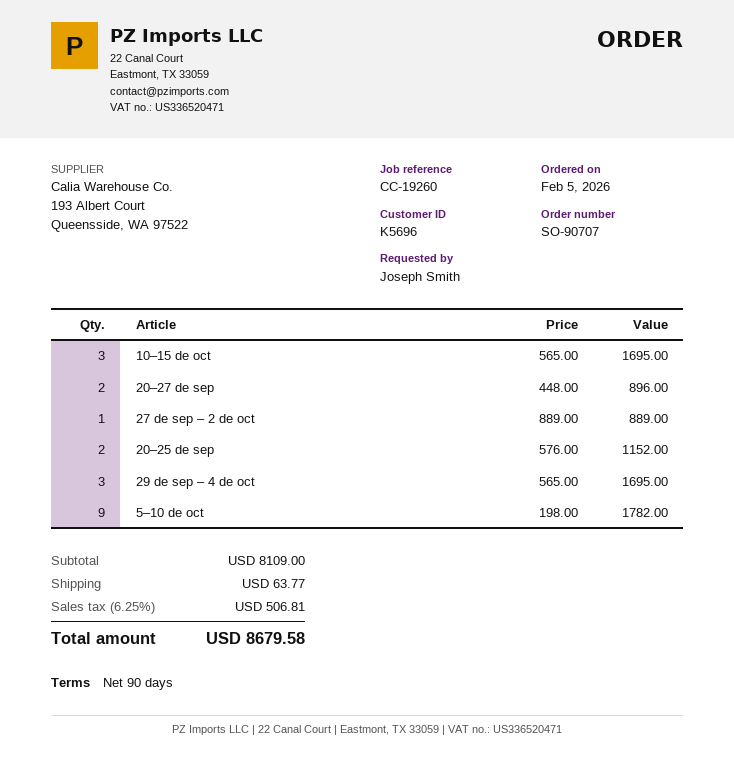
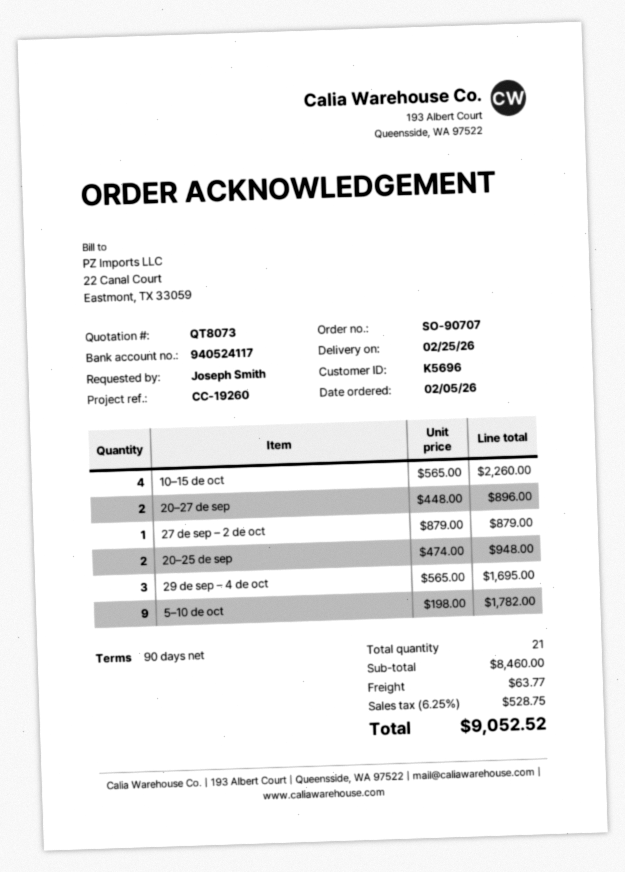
10–15 de oct: 3 x 565.00 = 1695.00 -> 4 x 565.00 = 2260.00
27 de sep – 2 de oct: 1 x 889.00 = 889.00 -> 1 x 879.00 = 879.00
20–25 de sep: 2 x 576.00 = 1152.00 -> 2 x 474.00 = 948.00
subtotal: 8109.00 -> 8460.00
tax: 6.25% = 506.81 -> 6.25% = 528.75
total: 8679.58 -> 9052.52

